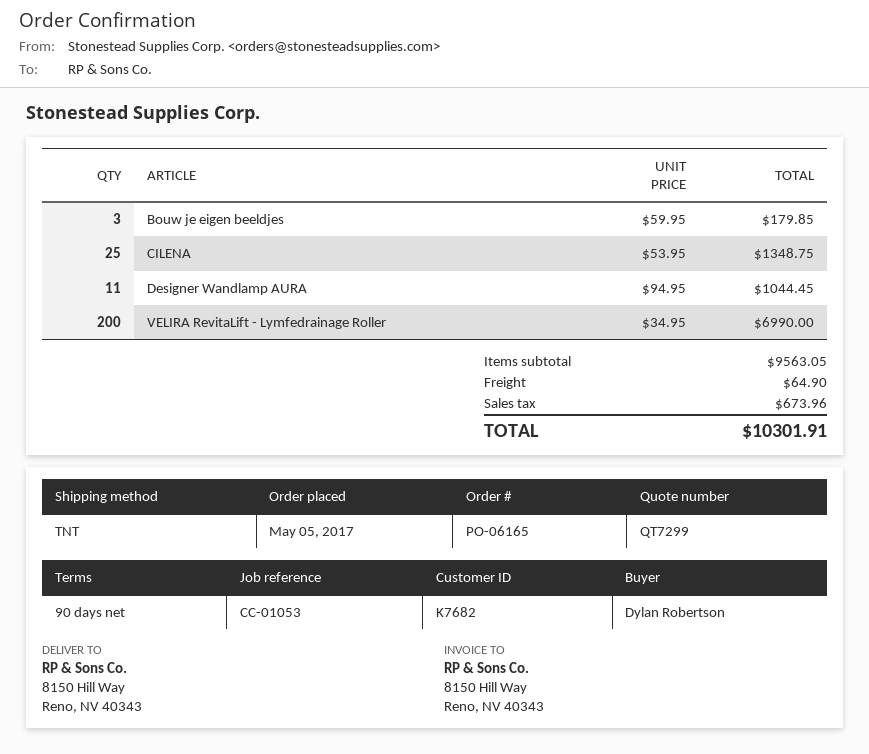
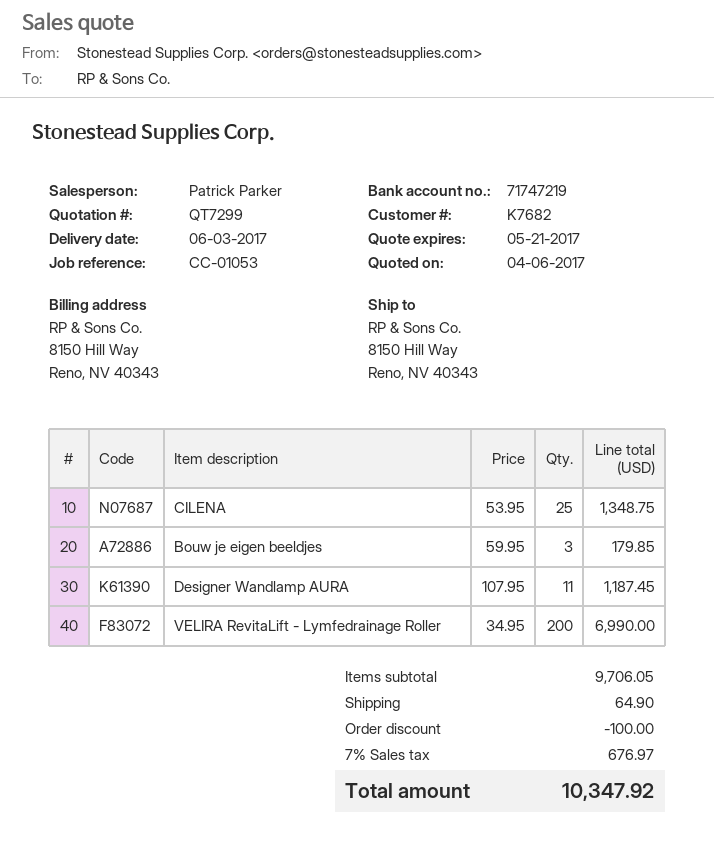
Designer Wandlamp AURA: 11 x 94.95 = 1044.45 -> 11 x 107.95 = 1187.45
subtotal: 9563.05 -> 9706.05
discount: none -> 100.00
tax: 673.96 -> 676.97
total: 10301.91 -> 10347.92

